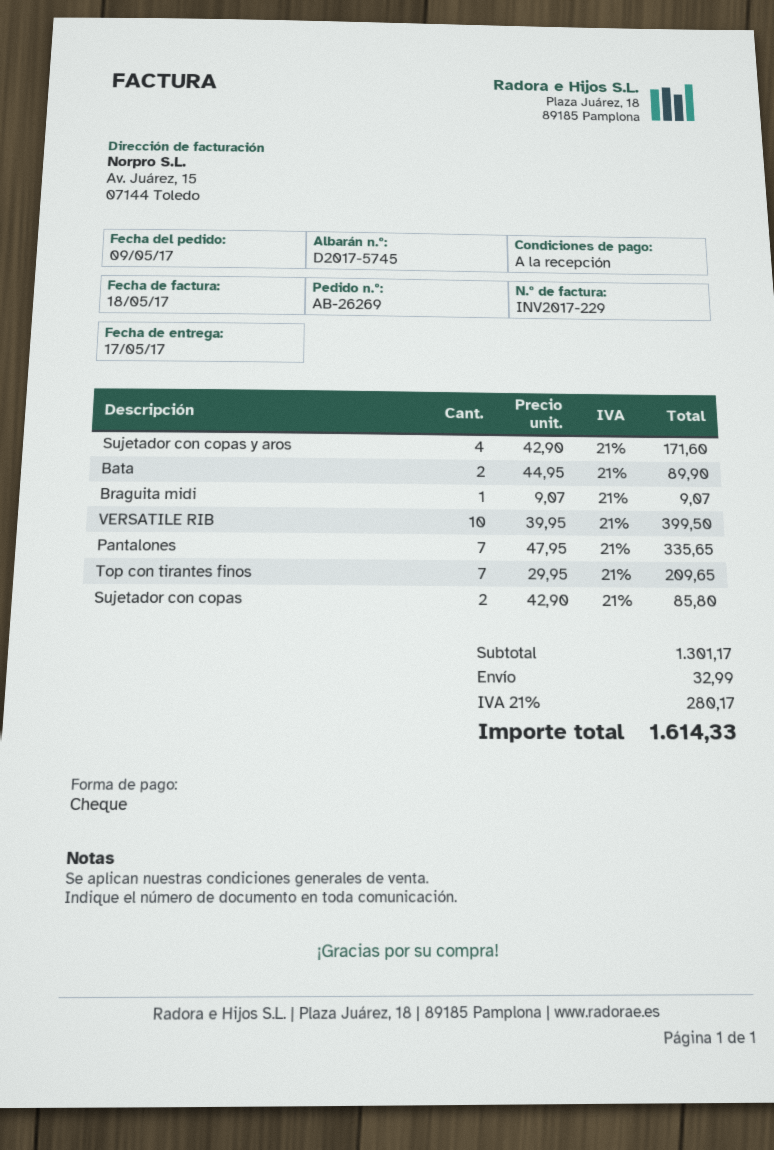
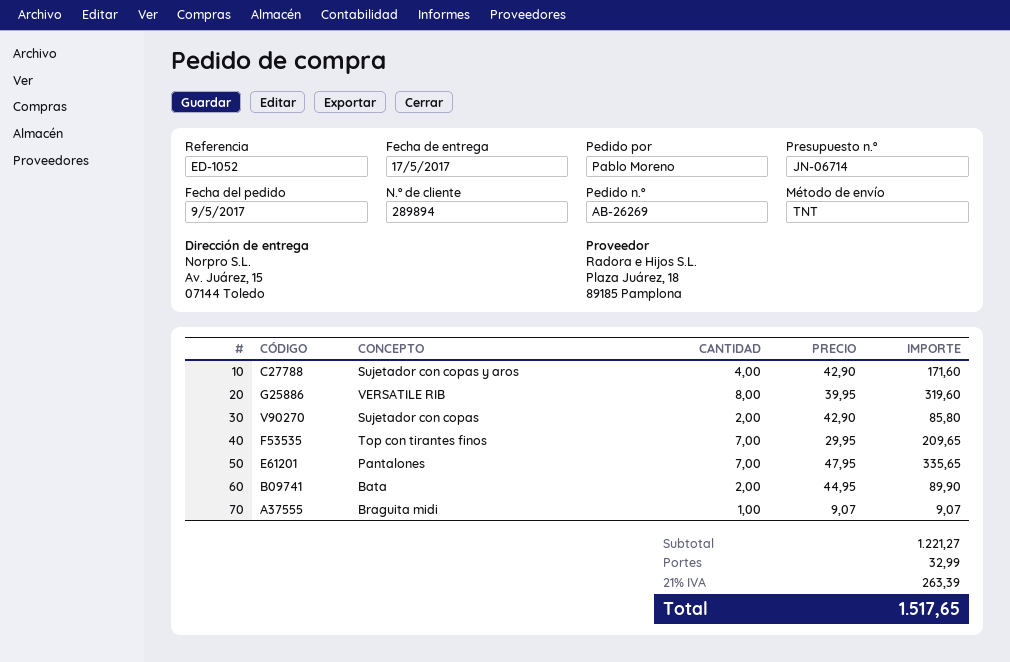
VERSATILE RIB: 10 x 39.95 = 399.50 -> 8 x 39.95 = 319.60
subtotal: 1301.17 -> 1221.27
tax: 21% = 280.17 -> 21% = 263.39
total: 1614.33 -> 1517.65

